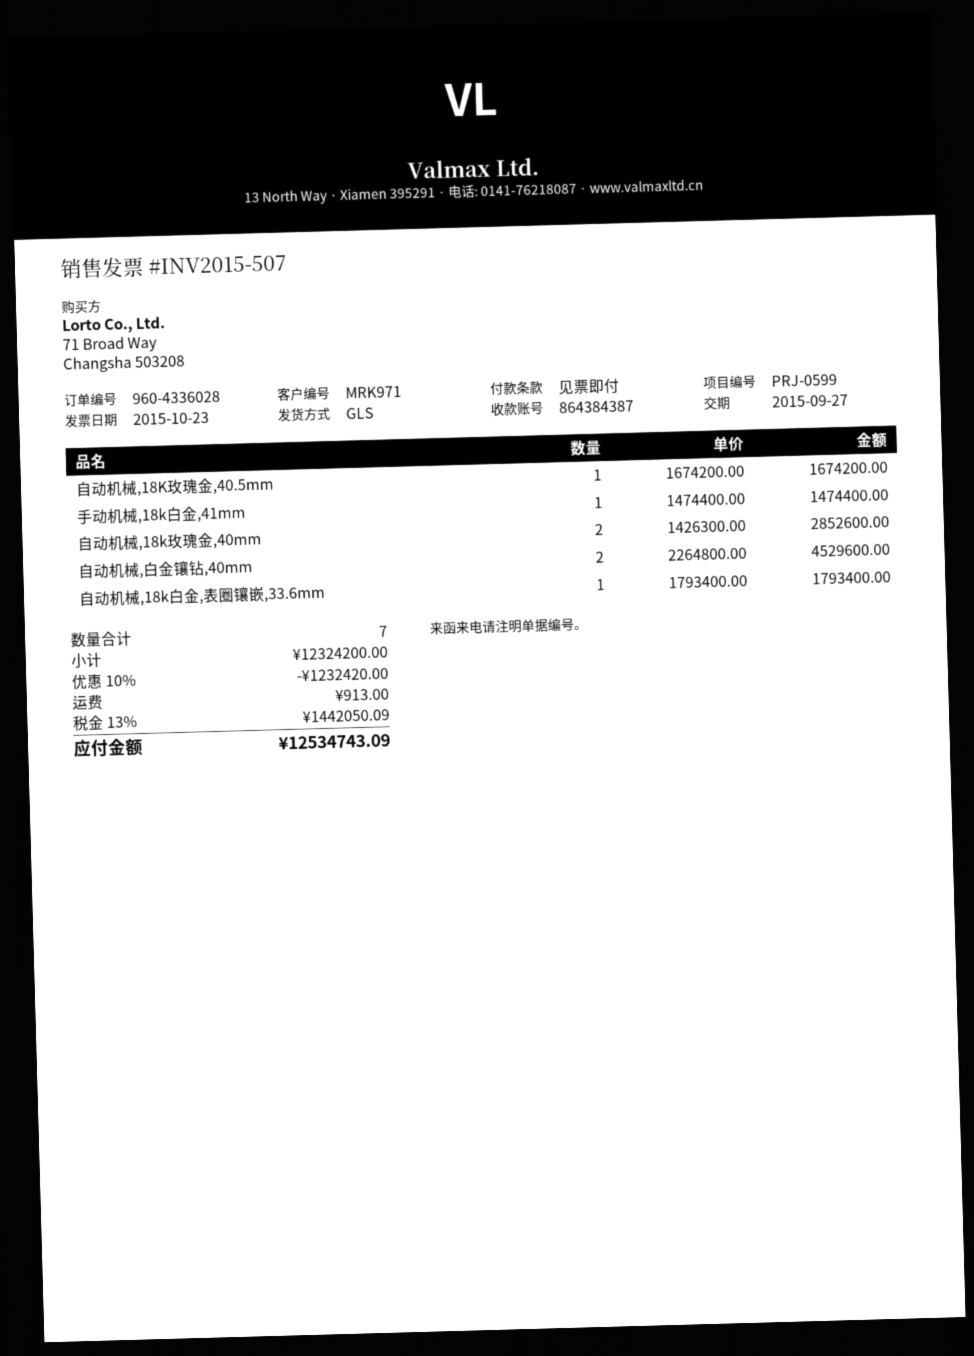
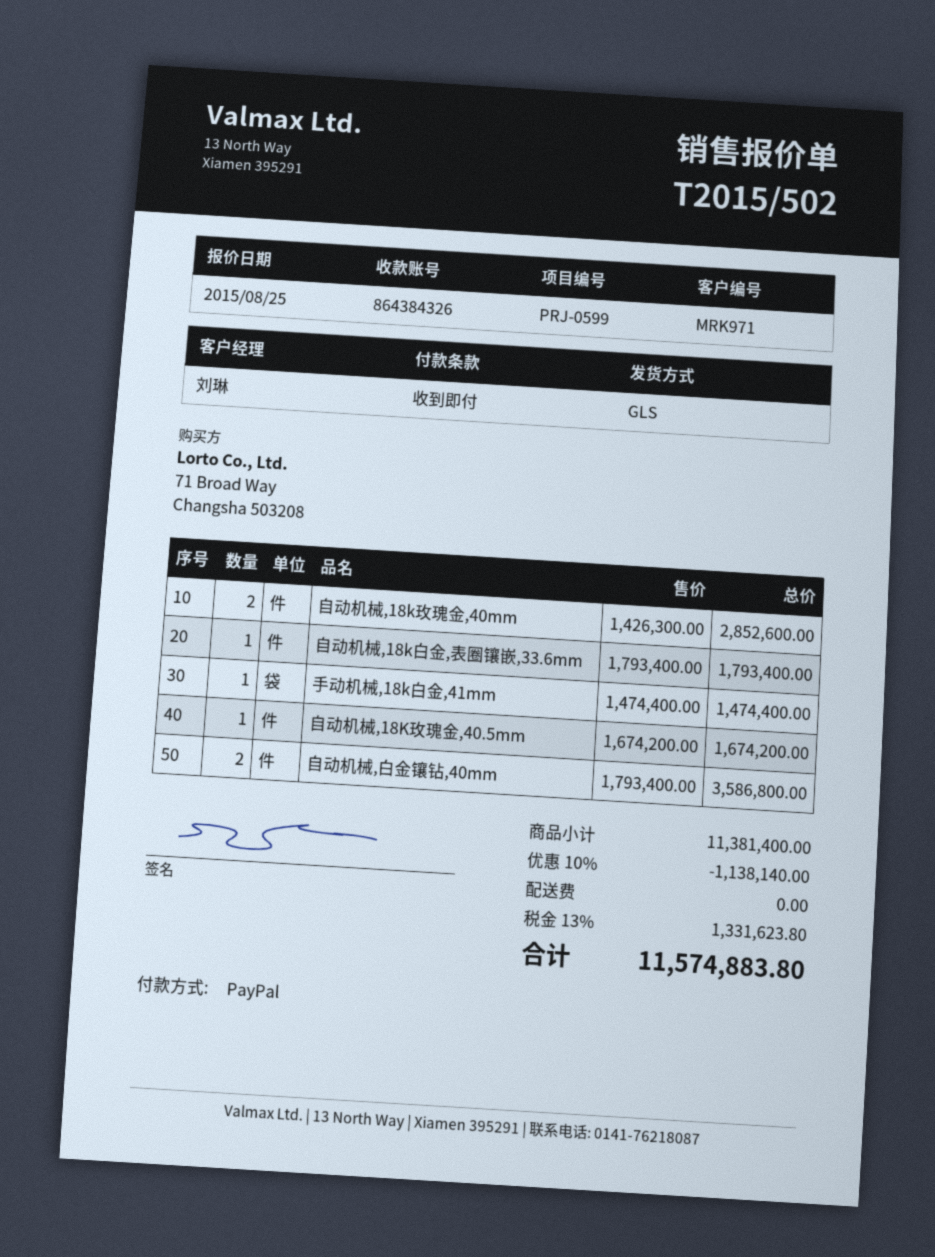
bank account: 864384387 -> 864384326
自动机械,白金镶钻,40mm: 2 x 2264800.00 = 4529600.00 -> 2 x 1793400.00 = 3586800.00
subtotal: 12324200.00 -> 11381400.00
discount: 10% = 1232420.00 -> 10% = 1138140.00
shipping: 913.00 -> 0.00
tax: 13% = 1442050.09 -> 13% = 1331623.80
total: 12534743.09 -> 11574883.80

